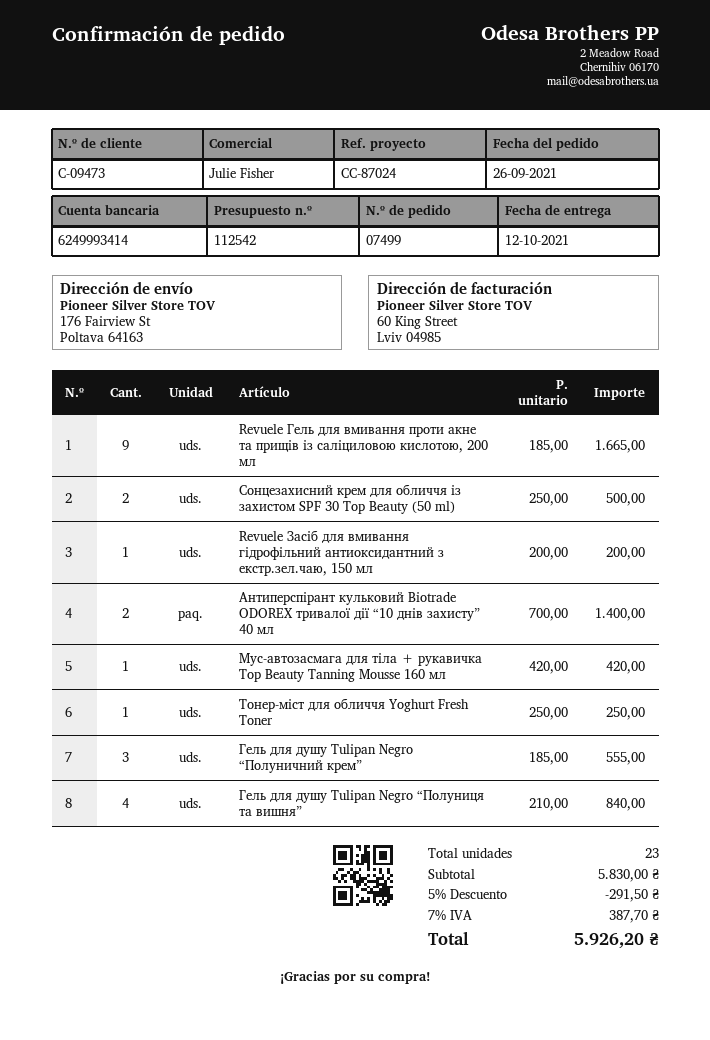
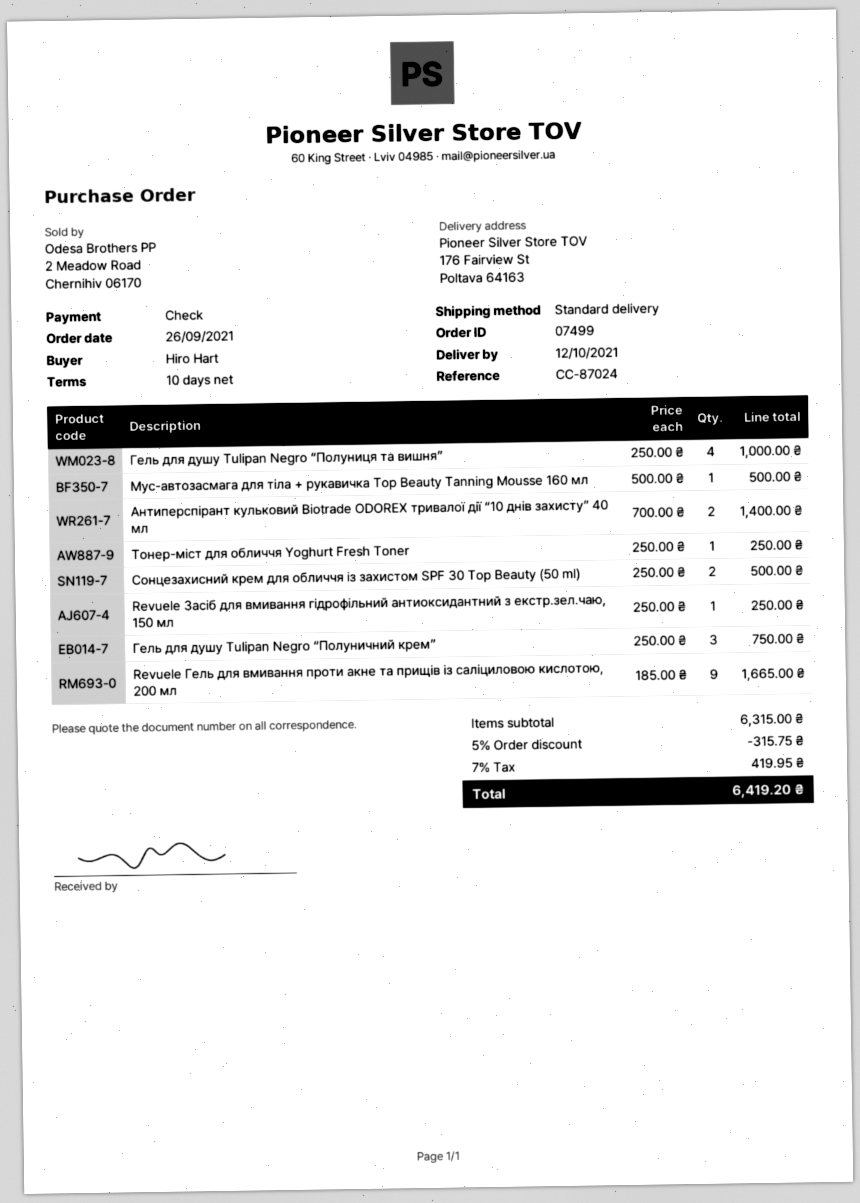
Revuele Засіб для вмивання гідрофільний антиоксидантний з екстр.зел.чаю, 150 мл: 1 x 200.00 = 200.00 -> 1 x 250.00 = 250.00
Мус-автозасмага для тіла + рукавичка Top Beauty Tanning Mousse 160 мл: 1 x 420.00 = 420.00 -> 1 x 500.00 = 500.00
Гель для душу Tulipan Negro “Полуничний крем”: 3 x 185.00 = 555.00 -> 3 x 250.00 = 750.00
Гель для душу Tulipan Negro “Полуниця та вишня”: 4 x 210.00 = 840.00 -> 4 x 250.00 = 1000.00
subtotal: 5830.00 -> 6315.00
discount: 5% = 291.50 -> 5% = 315.75
tax: 7% = 387.70 -> 7% = 419.95
total: 5926.20 -> 6419.20

